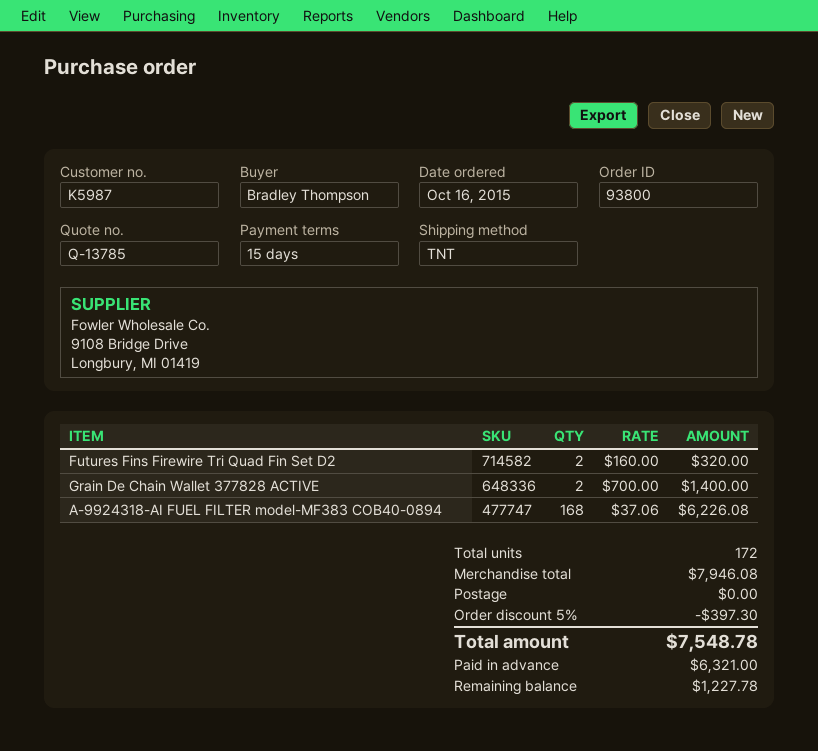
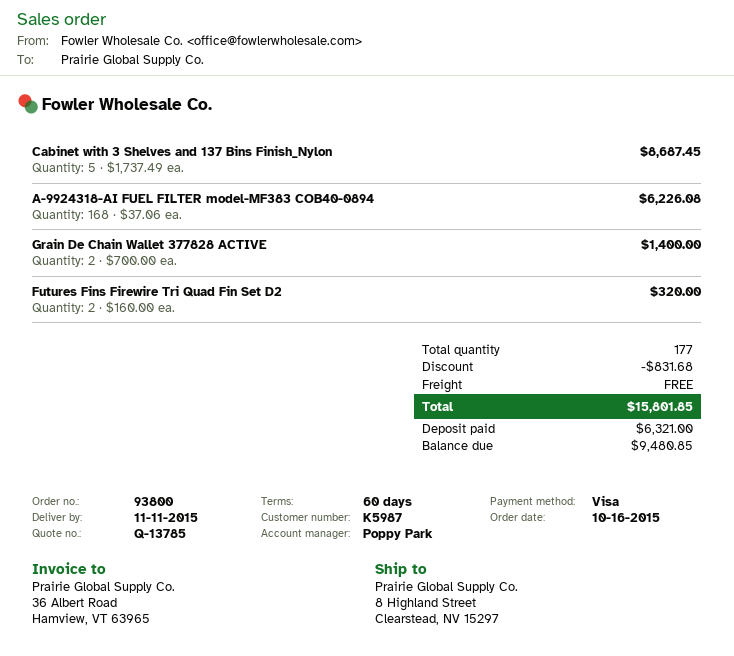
payment terms: 15 days -> 60 days
Cabinet with 3 Shelves and 137 Bins Finish_Nylon: none -> 5 x 1737.49 = 8687.45
total quantity: 172 -> 177
discount: 397.30 -> 831.68
total: 7548.78 -> 15801.85
balance: 1227.78 -> 9480.85

